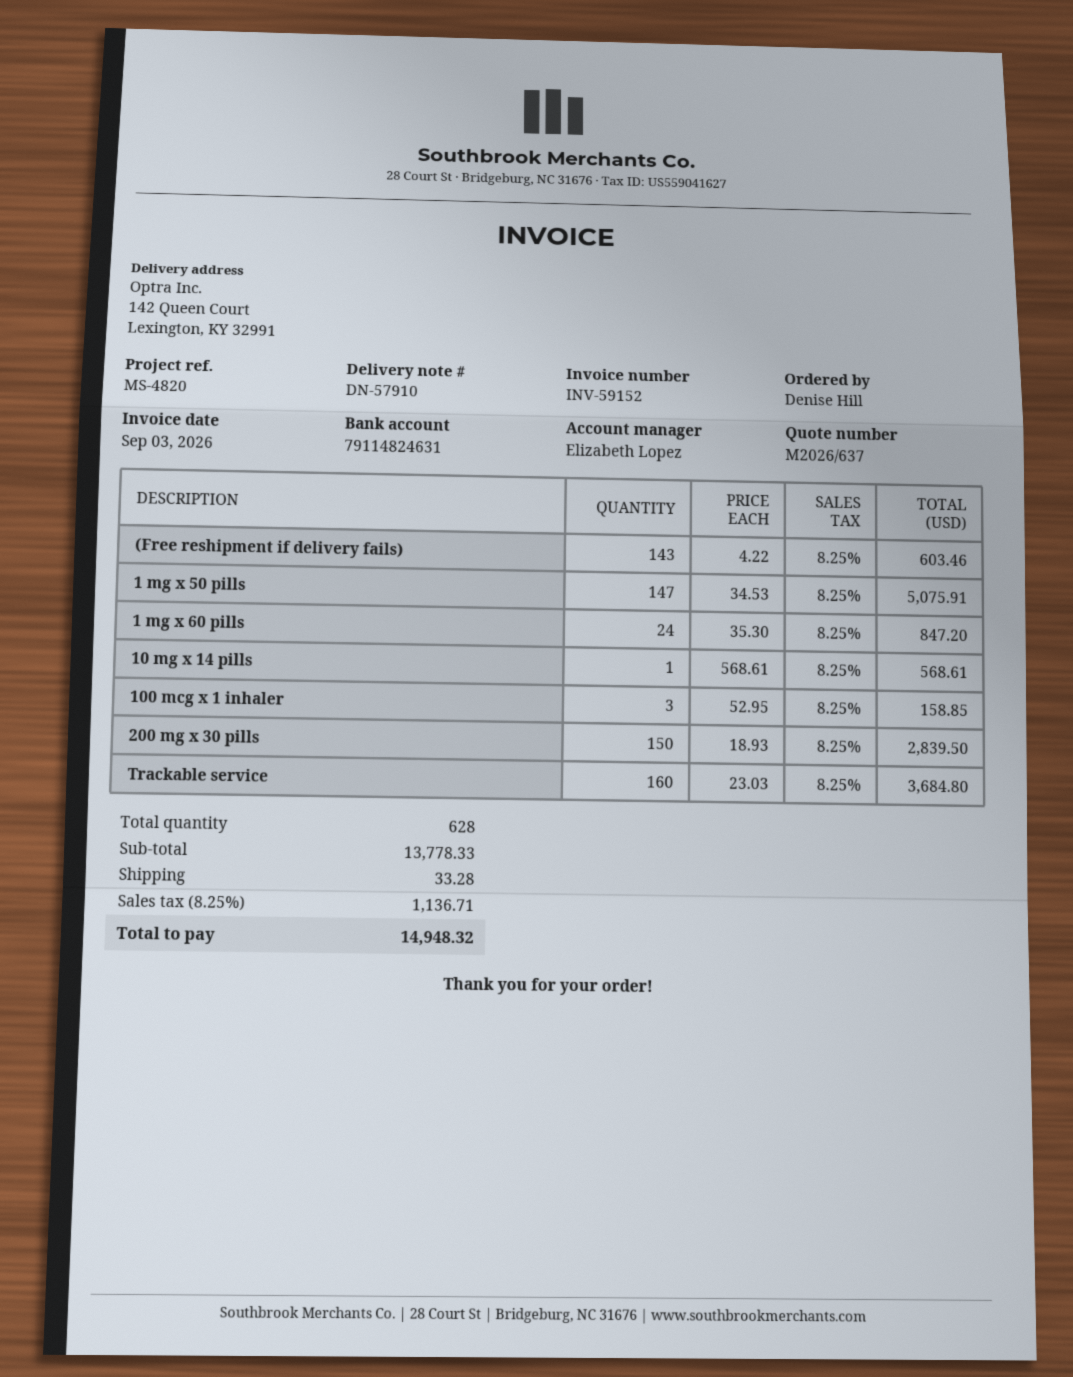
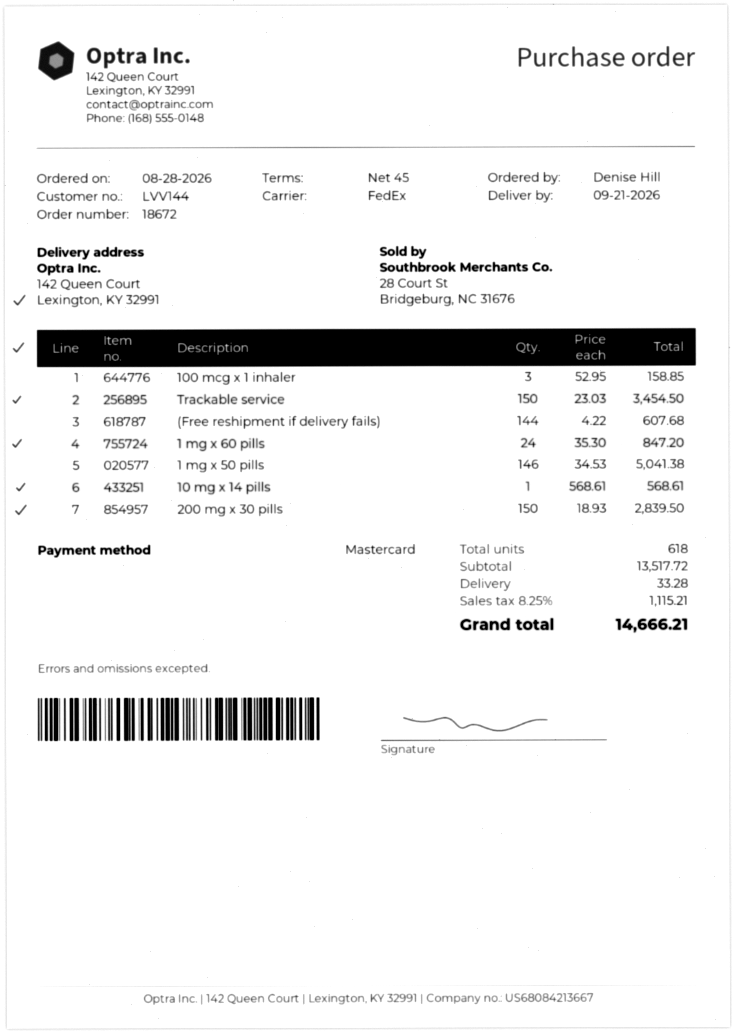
(Free reshipment if delivery fails): 143 x 4.22 = 603.46 -> 144 x 4.22 = 607.68
1 mg x 50 pills: 147 x 34.53 = 5075.91 -> 146 x 34.53 = 5041.38
Trackable service: 160 x 23.03 = 3684.80 -> 150 x 23.03 = 3454.50
total quantity: 628 -> 618
subtotal: 13778.33 -> 13517.72
tax: 8.25% = 1136.71 -> 8.25% = 1115.21
total: 14948.32 -> 14666.21

